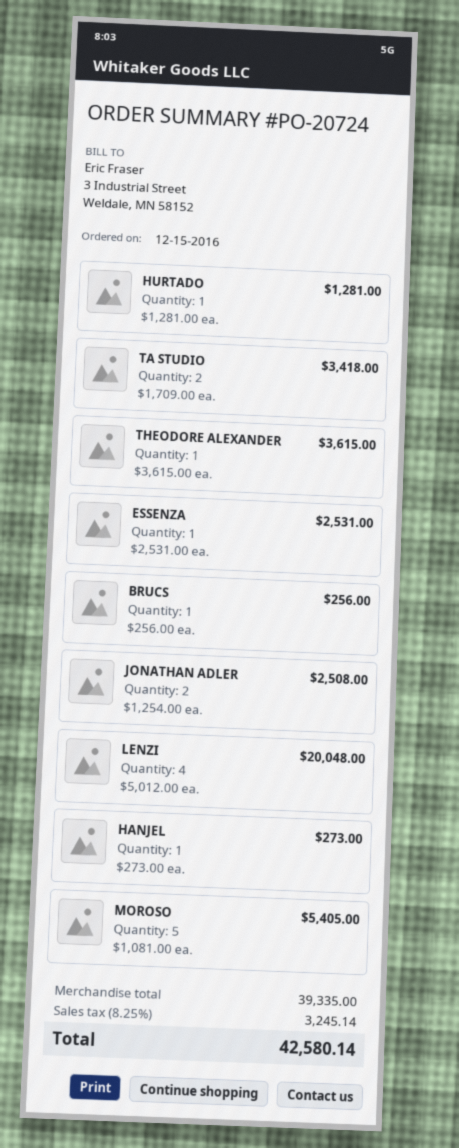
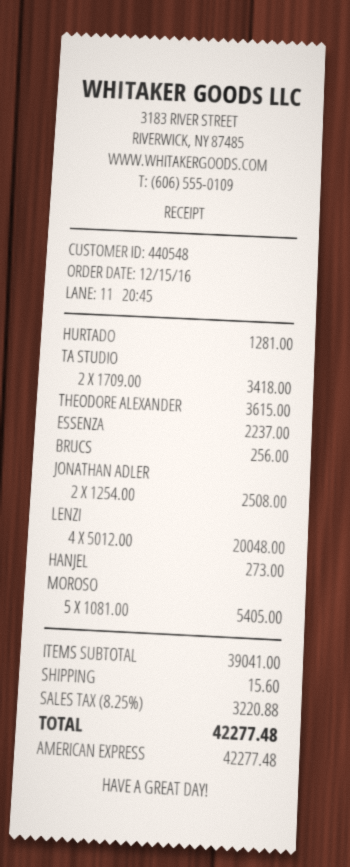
ESSENZA: 1 x 2531.00 = 2531.00 -> 1 x 2237.00 = 2237.00
subtotal: 39335.00 -> 39041.00
shipping: none -> 15.60
tax: 8.25% = 3245.14 -> 8.25% = 3220.88
total: 42580.14 -> 42277.48

